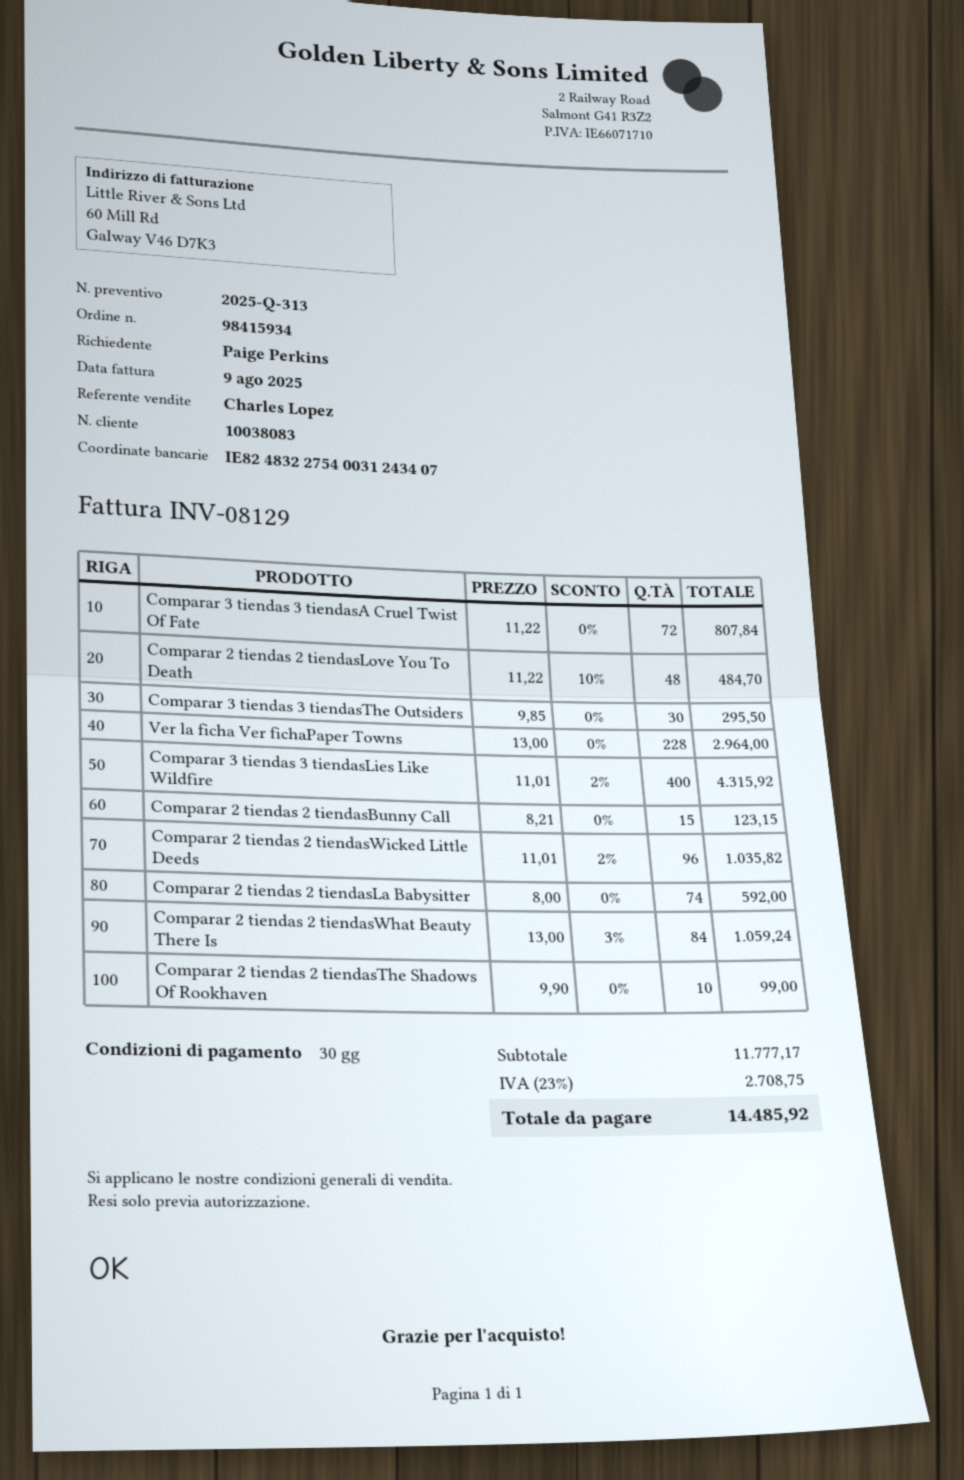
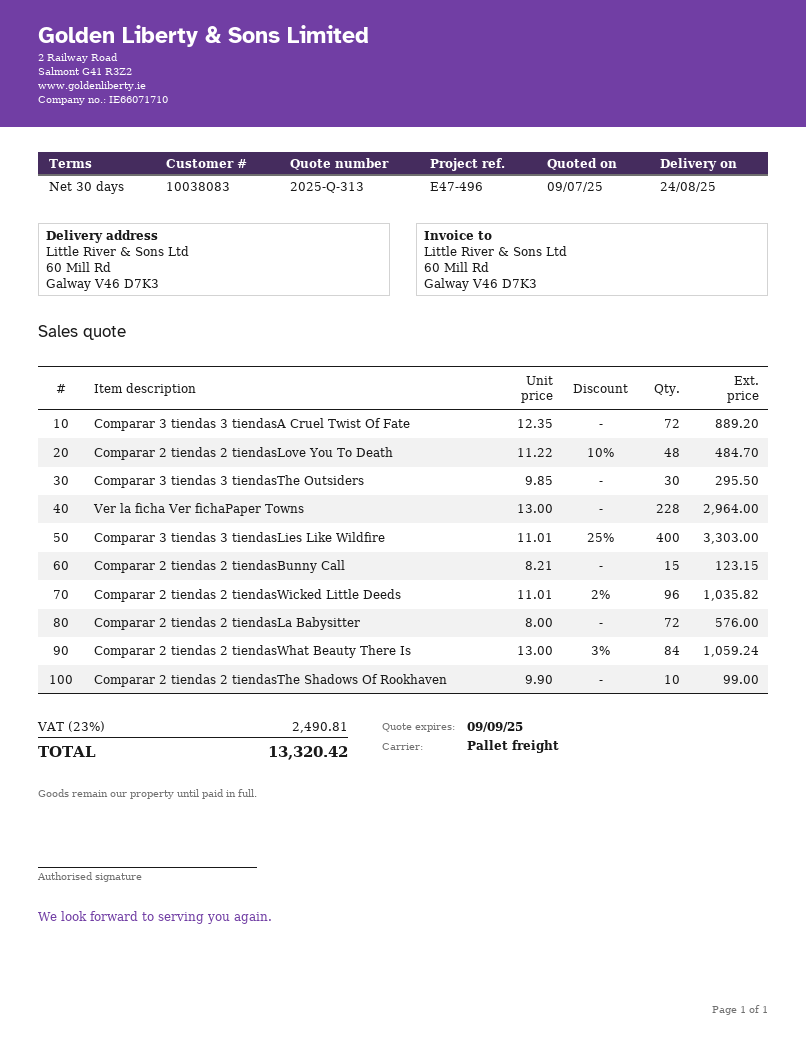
Comparar 3 tiendas 3 tiendasA Cruel Twist Of Fate: 72 x 11.22 = 807.84 -> 72 x 12.35 = 889.20
Comparar 3 tiendas 3 tiendasLies Like Wildfire: 400 x 11.01 - 2% = 4315.92 -> 400 x 11.01 - 25% = 3303.00
Comparar 2 tiendas 2 tiendasLa Babysitter: 74 x 8.00 = 592.00 -> 72 x 8.00 = 576.00
tax: 23% = 2708.75 -> 23% = 2490.81
total: 14485.92 -> 13320.42

